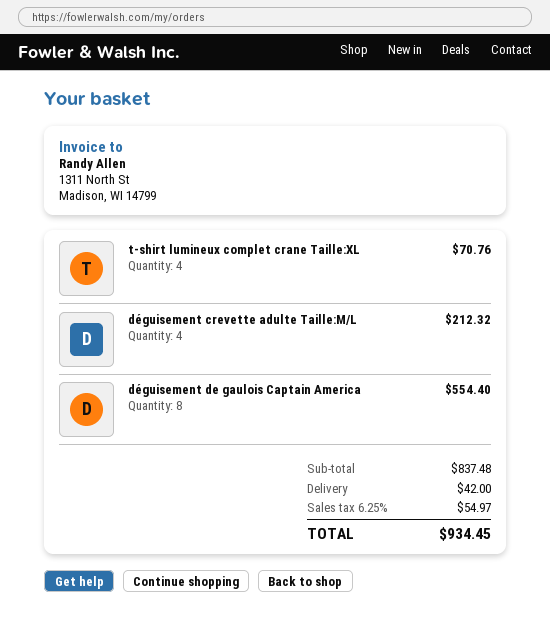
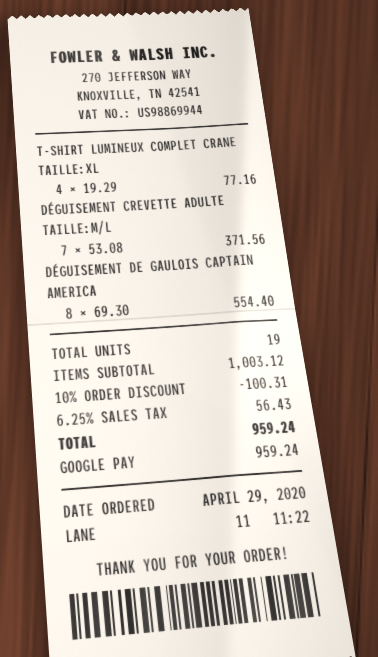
t-shirt lumineux complet crane Taille:XL: 4 for 70.76 -> 4 for 77.16
déguisement crevette adulte Taille:M/L: 4 for 212.32 -> 7 for 371.56
subtotal: 837.48 -> 1003.12
discount: none -> 10% = 100.31
shipping: 42.00 -> none
tax: 6.25% = 54.97 -> 6.25% = 56.43
total: 934.45 -> 959.24

